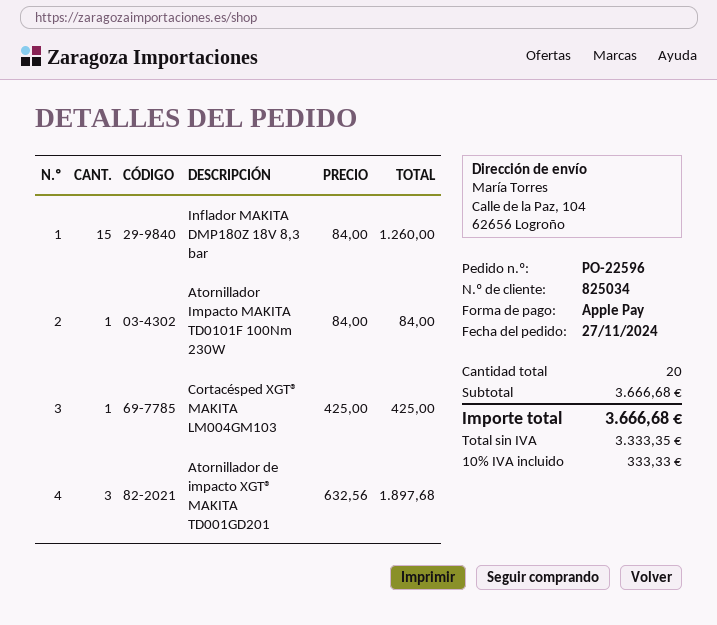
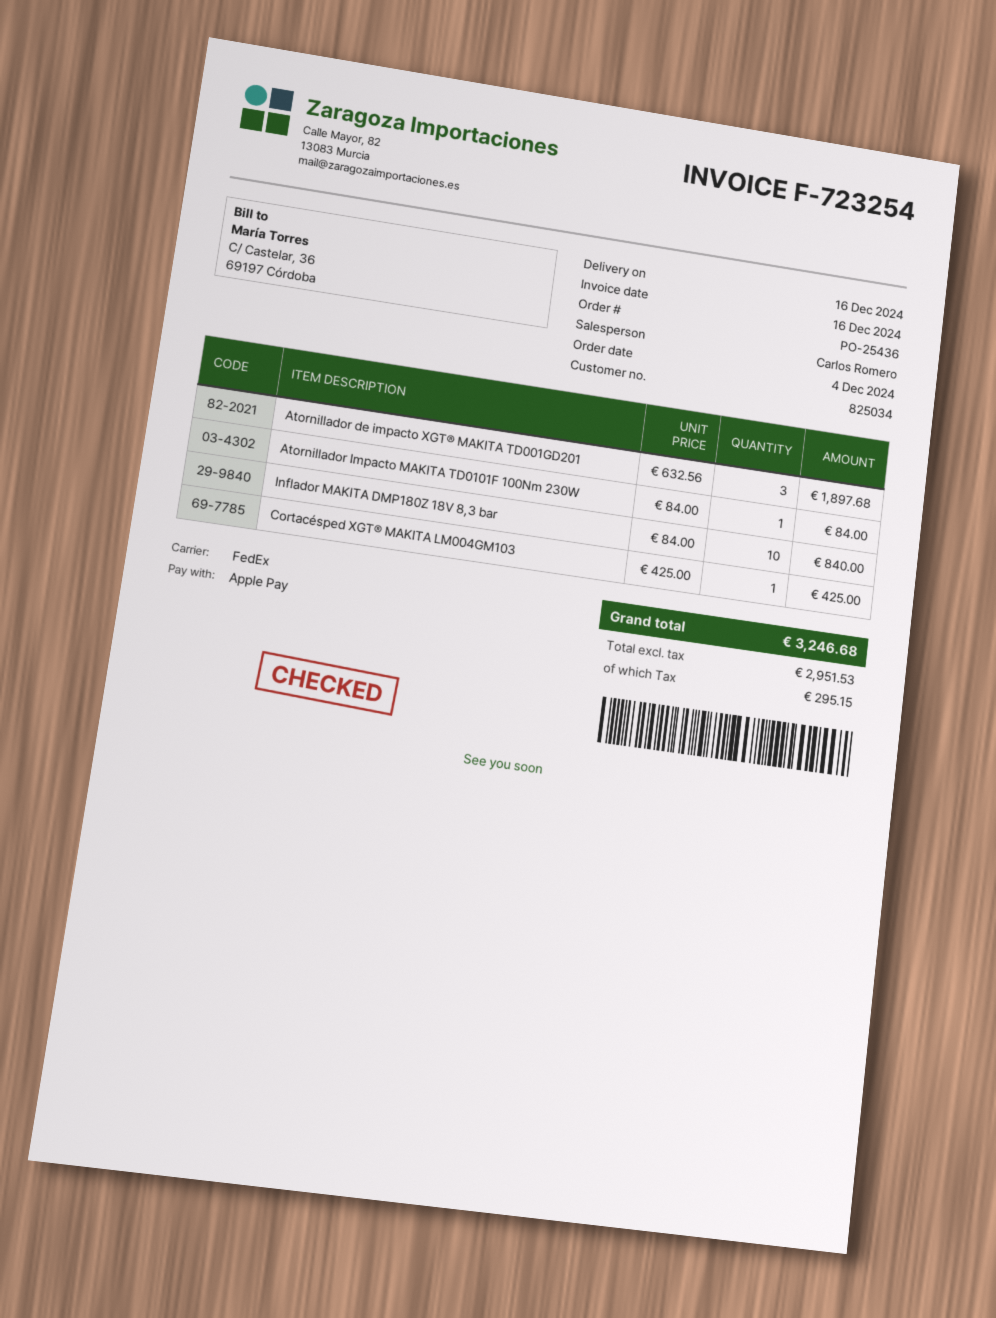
order number: PO-22596 -> PO-25436
order date: 2024-11-27 -> 2024-12-04
Inflador MAKITA DMP180Z 18V 8,3 bar: 15 x 84.00 = 1260.00 -> 10 x 84.00 = 840.00
net: 3333.35 -> 2951.53
tax: 333.33 -> 295.15
total: 3666.68 -> 3246.68

